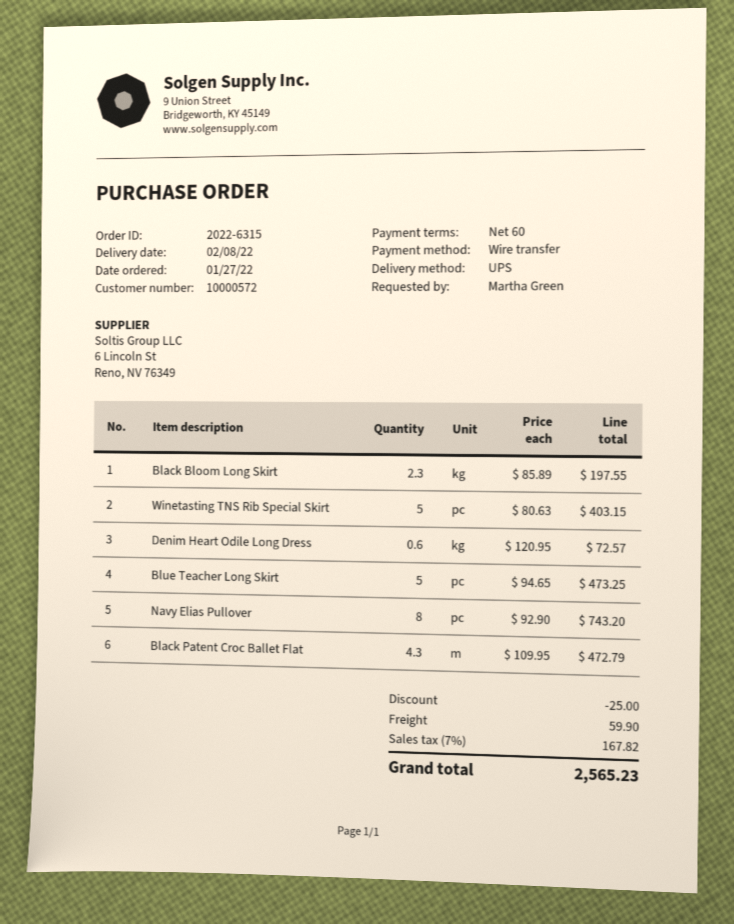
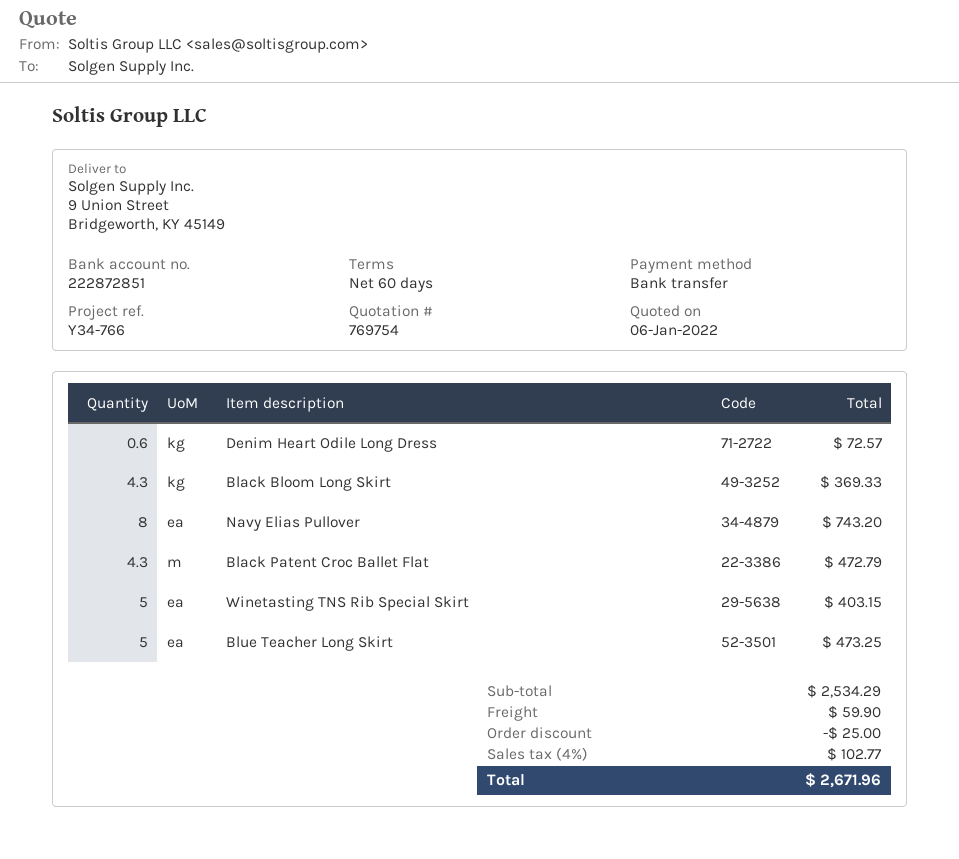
Black Bloom Long Skirt: 2.3 for 197.55 -> 4.3 for 369.33
tax: 7% = 167.82 -> 4% = 102.77
total: 2565.23 -> 2671.96

